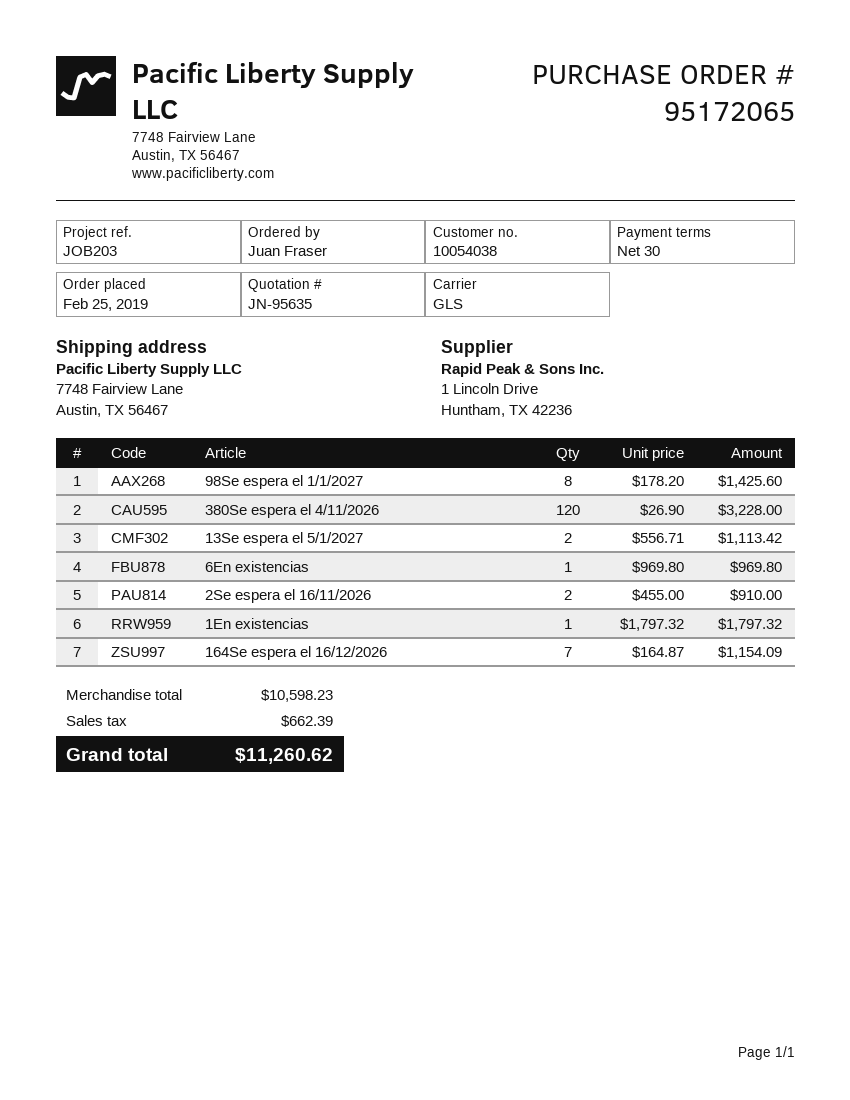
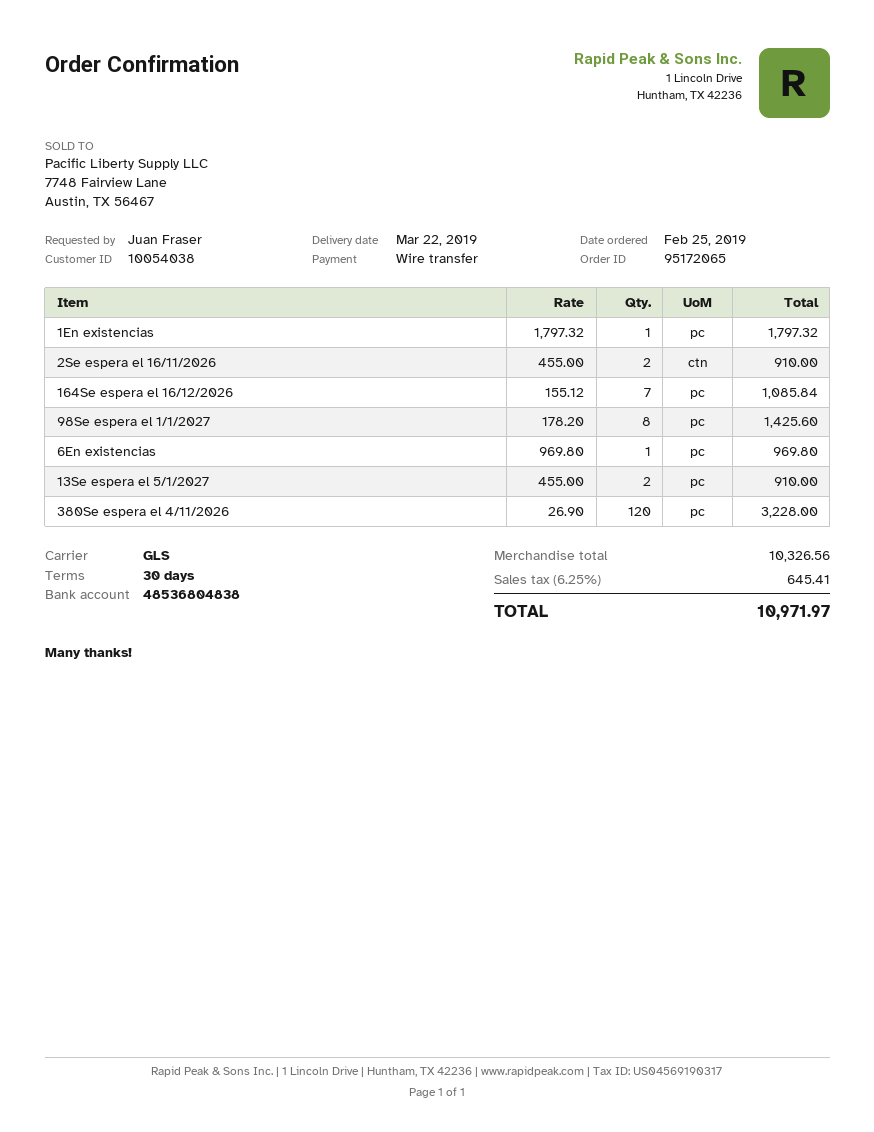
13Se espera el 5/1/2027: 2 x 556.71 = 1113.42 -> 2 x 455.00 = 910.00
164Se espera el 16/12/2026: 7 x 164.87 = 1154.09 -> 7 x 155.12 = 1085.84
subtotal: 10598.23 -> 10326.56
tax: 662.39 -> 645.41
total: 11260.62 -> 10971.97

